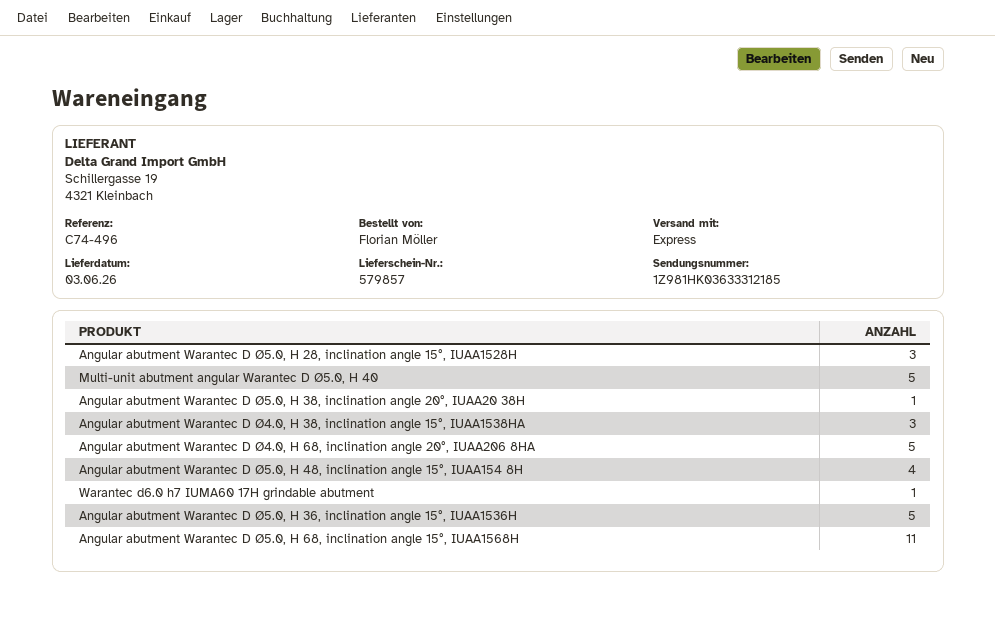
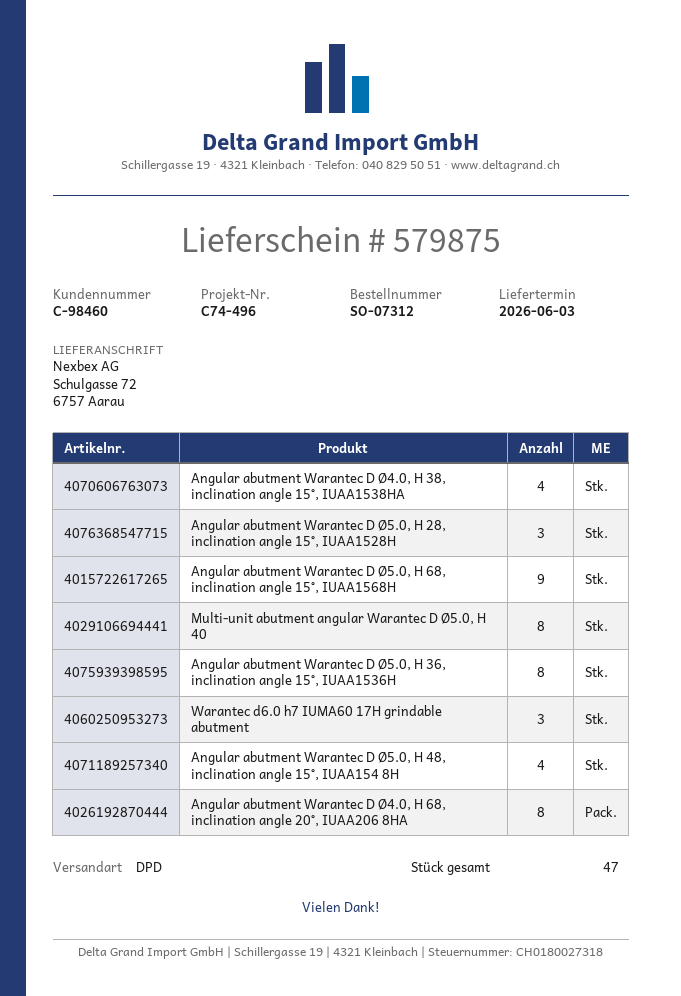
delivery note number: 579857 -> 579875
shipping method: express -> DPD
Multi-unit abutment angular Warantec D Ø5.0, H 40: 5 -> 8
Angular abutment Warantec D Ø5.0, H 38, inclination angle 20°, IUAA20 38H: 1 -> none
Angular abutment Warantec D Ø4.0, H 38, inclination angle 15°, IUAA1538HA: 3 -> 4
Angular abutment Warantec D Ø4.0, H 68, inclination angle 20°, IUAA206 8HA: 5 -> 8
Warantec d6.0 h7 IUMA60 17H grindable abutment: 1 -> 3
Angular abutment Warantec D Ø5.0, H 36, inclination angle 15°, IUAA1536H: 5 -> 8
Angular abutment Warantec D Ø5.0, H 68, inclination angle 15°, IUAA1568H: 11 -> 9

